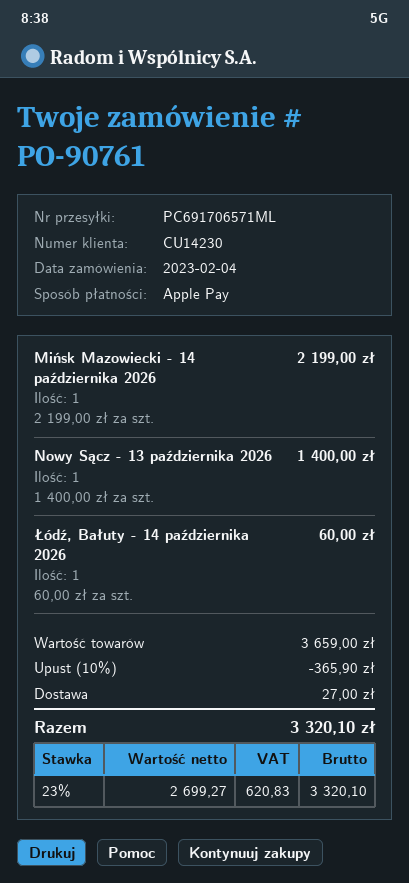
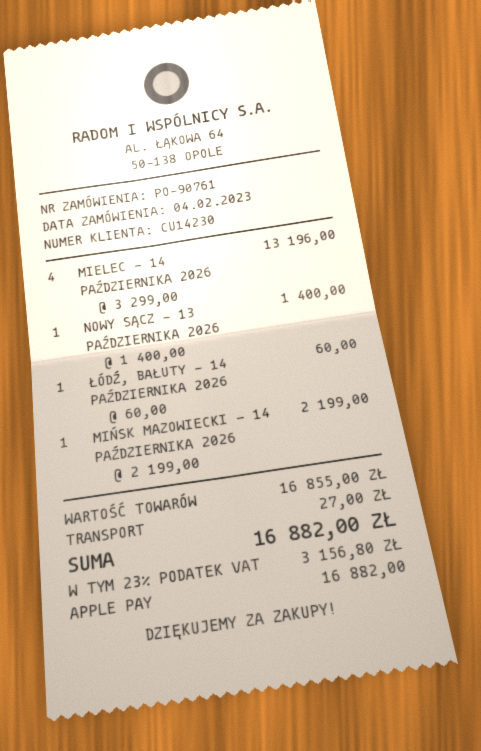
MIELEC - 14 PAŹDZIERNIKA 2026: none -> 4 x 3299.00 = 13196.00
subtotal: 3659.00 -> 16855.00
discount: 10% = 365.90 -> none
tax: 23% = 620.83 -> 23% = 3156.80
total: 3320.10 -> 16882.00

